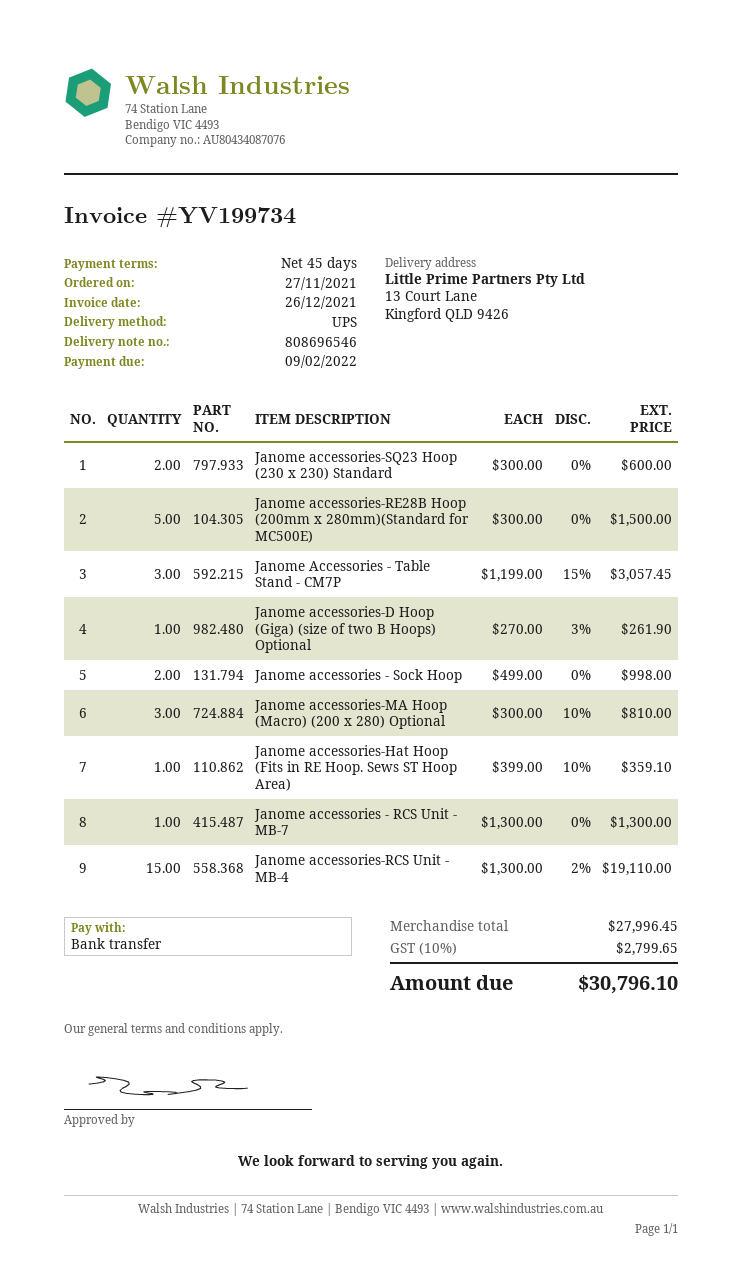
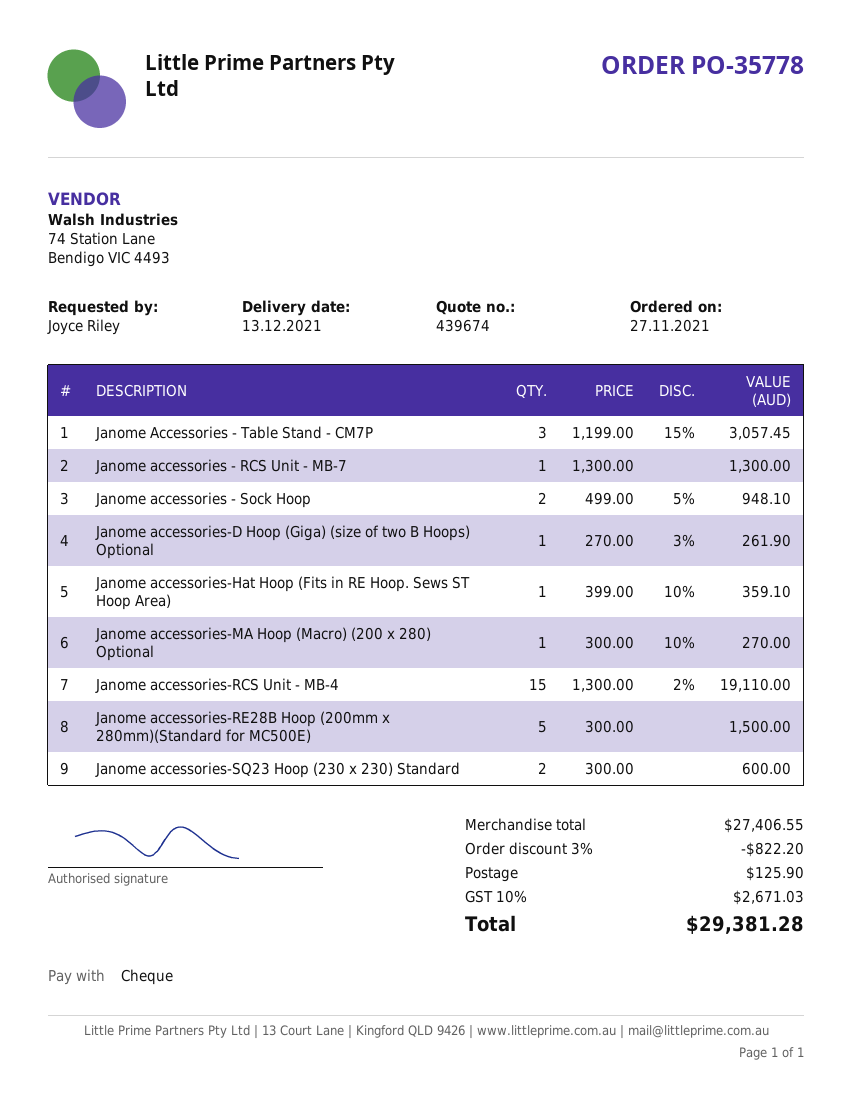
payment method: bank transfer -> cheque
Janome accessories - Sock Hoop: 2 x 499.00 = 998.00 -> 2 x 499.00 - 5% = 948.10
Janome accessories-MA Hoop (Macro) (200 x 280) Optional: 3 x 300.00 - 10% = 810.00 -> 1 x 300.00 - 10% = 270.00
subtotal: 27996.45 -> 27406.55
discount: none -> 3% = 822.20
shipping: none -> 125.90
tax: 10% = 2799.65 -> 10% = 2671.03
total: 30796.10 -> 29381.28

